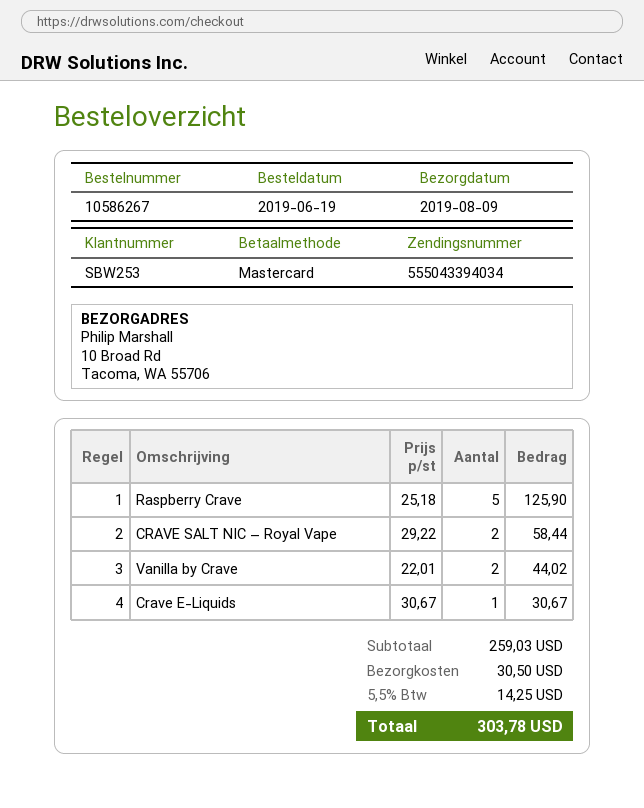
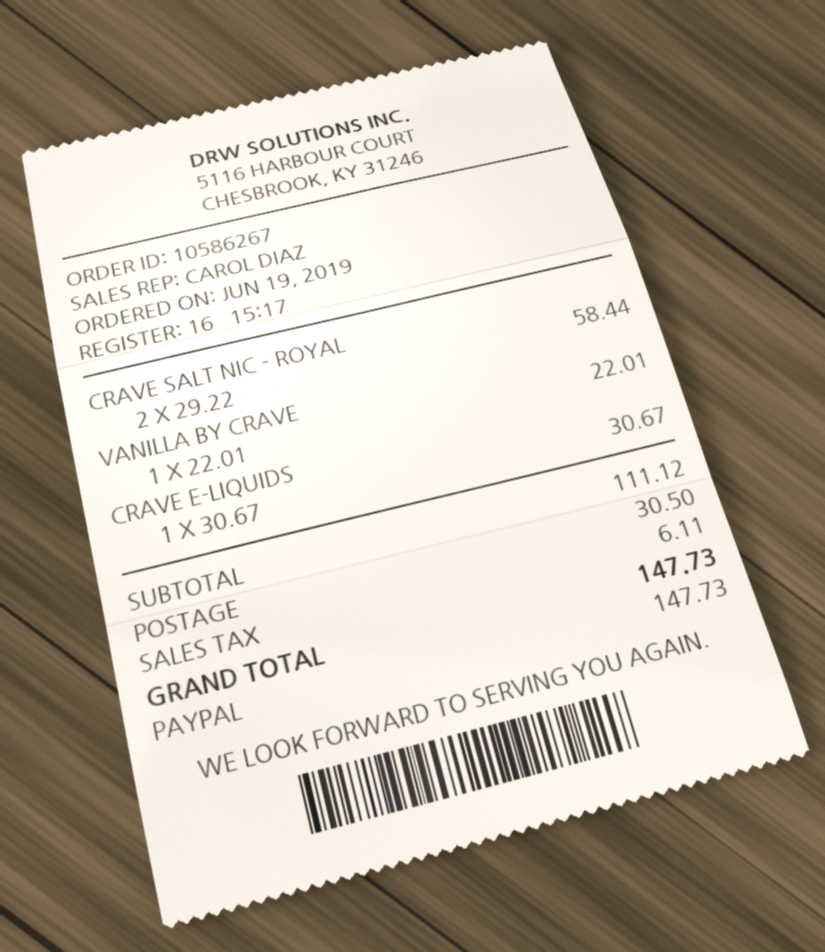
payment method: Mastercard -> PayPal
Raspberry Crave: 5 x 25.18 = 125.90 -> none
Vanilla by Crave: 2 x 22.01 = 44.02 -> 1 x 22.01 = 22.01
subtotal: 259.03 -> 111.12
tax: 14.25 -> 6.11
total: 303.78 -> 147.73

